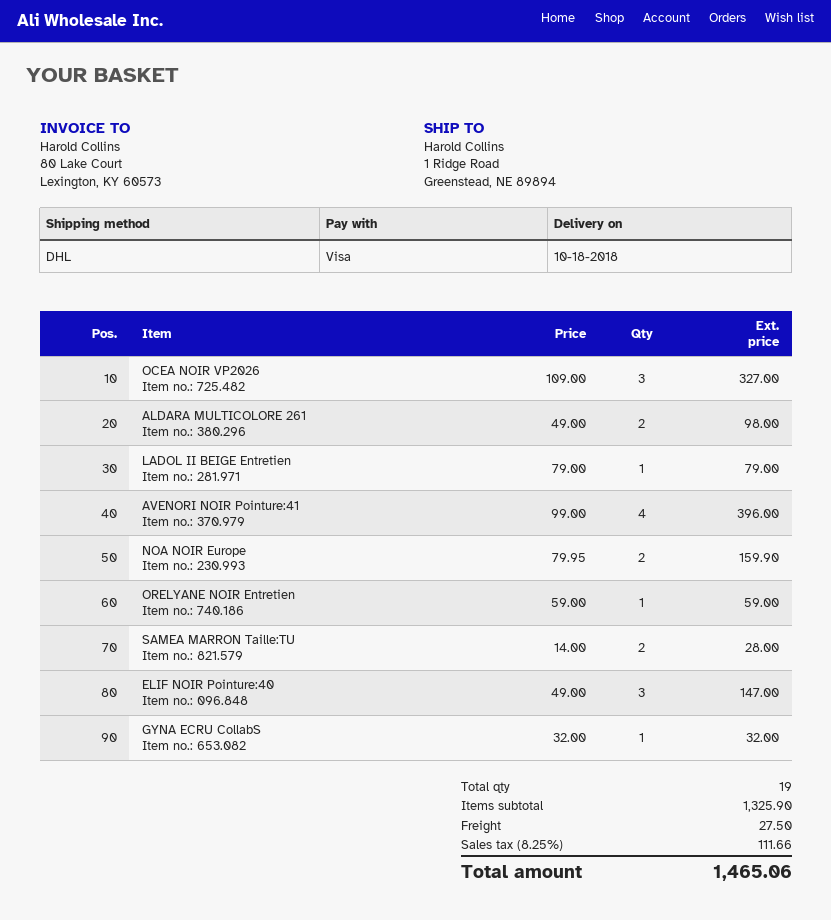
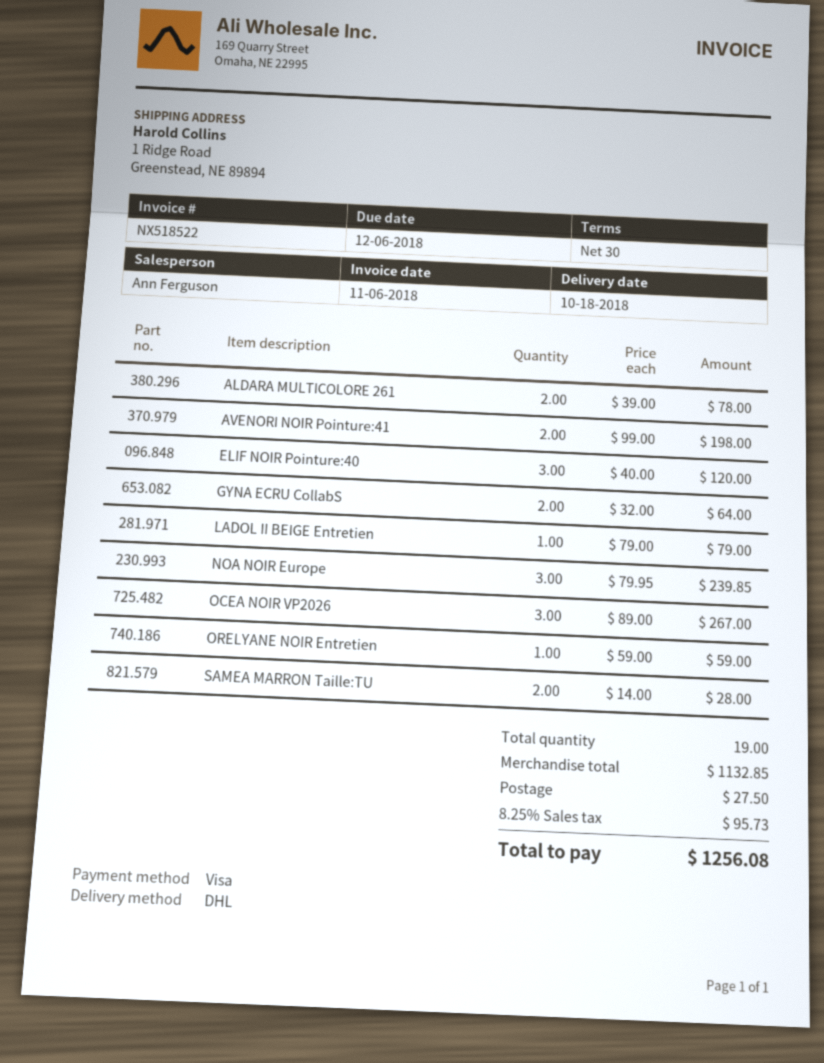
OCEA NOIR VP2026: 3 x 109.00 = 327.00 -> 3 x 89.00 = 267.00
ALDARA MULTICOLORE 261: 2 x 49.00 = 98.00 -> 2 x 39.00 = 78.00
AVENORI NOIR Pointure:41: 4 x 99.00 = 396.00 -> 2 x 99.00 = 198.00
NOA NOIR Europe: 2 x 79.95 = 159.90 -> 3 x 79.95 = 239.85
ELIF NOIR Pointure:40: 3 x 49.00 = 147.00 -> 3 x 40.00 = 120.00
GYNA ECRU CollabS: 1 x 32.00 = 32.00 -> 2 x 32.00 = 64.00
subtotal: 1325.90 -> 1132.85
tax: 8.25% = 111.66 -> 8.25% = 95.73
total: 1465.06 -> 1256.08

